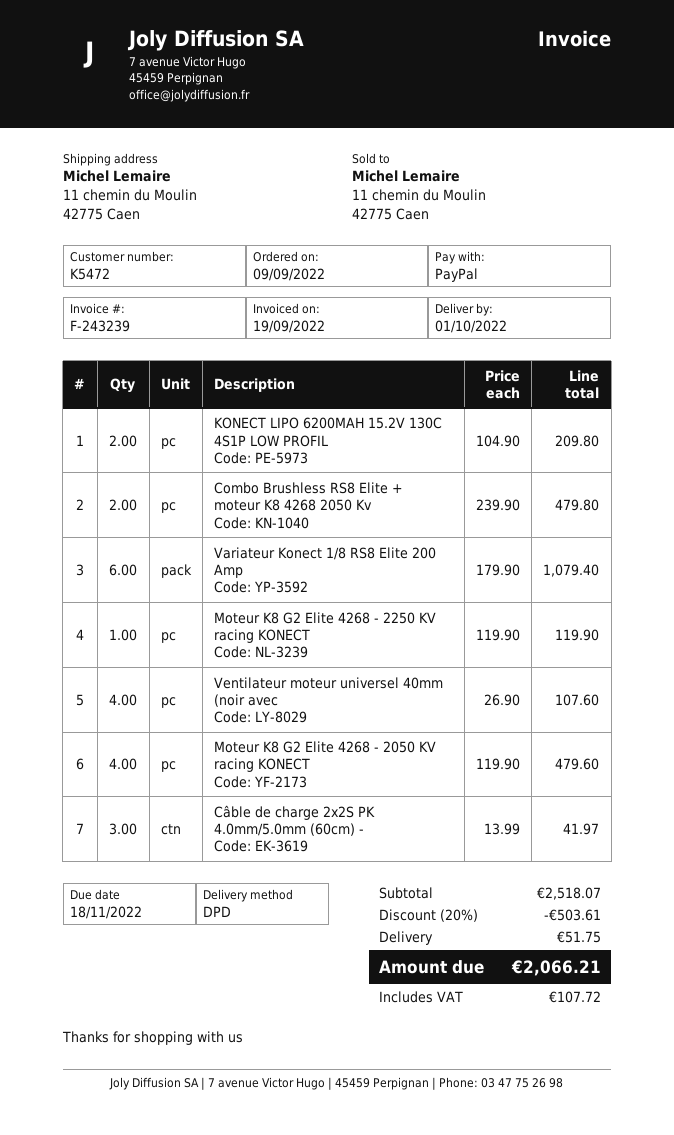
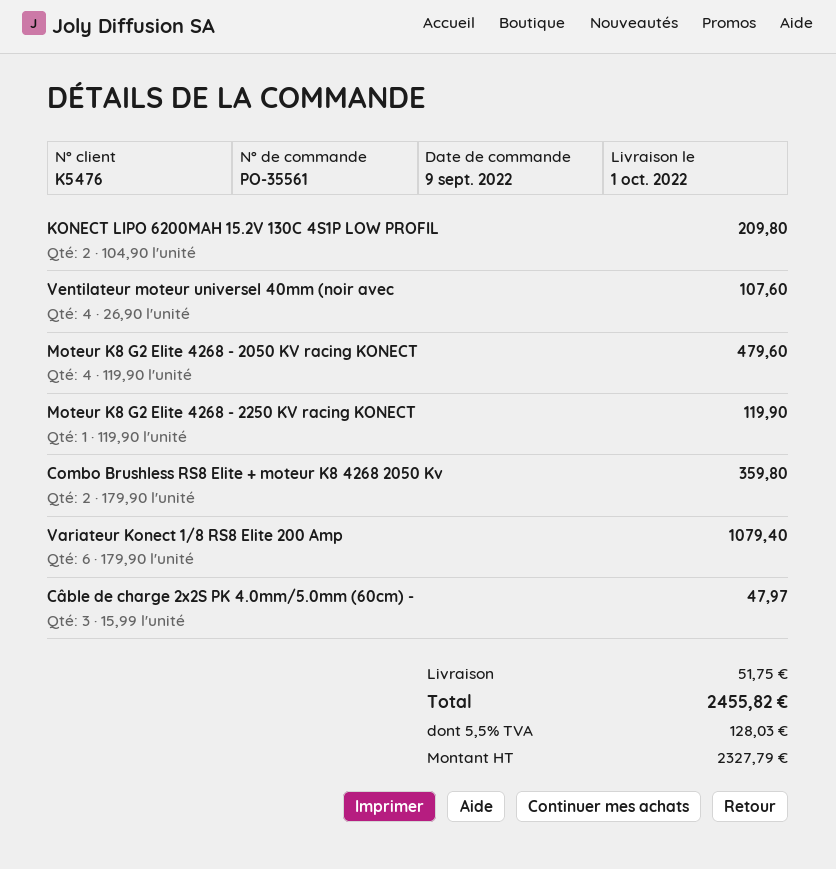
customer number: K5472 -> K5476
Combo Brushless RS8 Elite + moteur K8 4268 2050 Kv: 2 x 239.90 = 479.80 -> 2 x 179.90 = 359.80
Câble de charge 2x2S PK 4.0mm/5.0mm (60cm) -: 3 x 13.99 = 41.97 -> 3 x 15.99 = 47.97
discount: 20% = 503.61 -> none
tax: 107.72 -> 128.03
total: 2066.21 -> 2455.82

